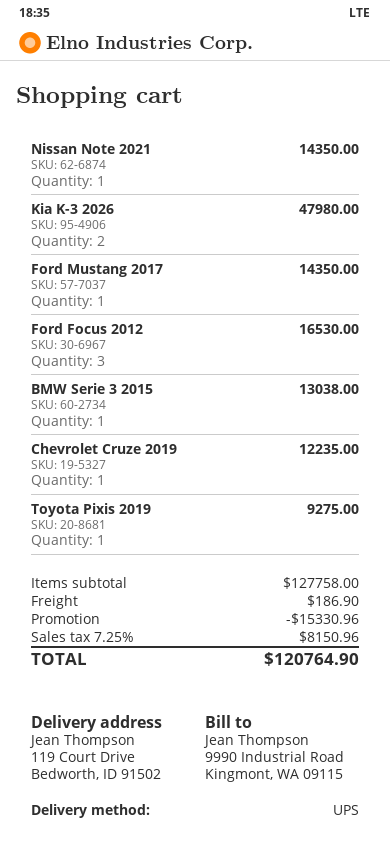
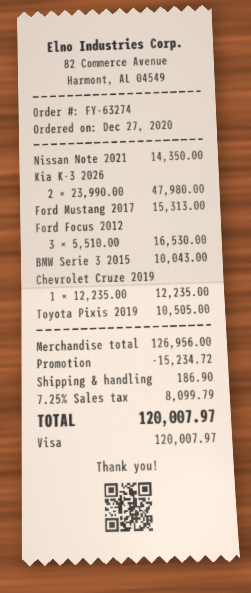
Ford Mustang 2017: 1 for 14350.00 -> 1 for 15313.00
BMW Serie 3 2015: 1 for 13038.00 -> 1 for 10043.00
Toyota Pixis 2019: 1 for 9275.00 -> 1 for 10505.00
subtotal: 127758.00 -> 126956.00
discount: 15330.96 -> 15234.72
tax: 7.25% = 8150.96 -> 7.25% = 8099.79
total: 120764.90 -> 120007.97

